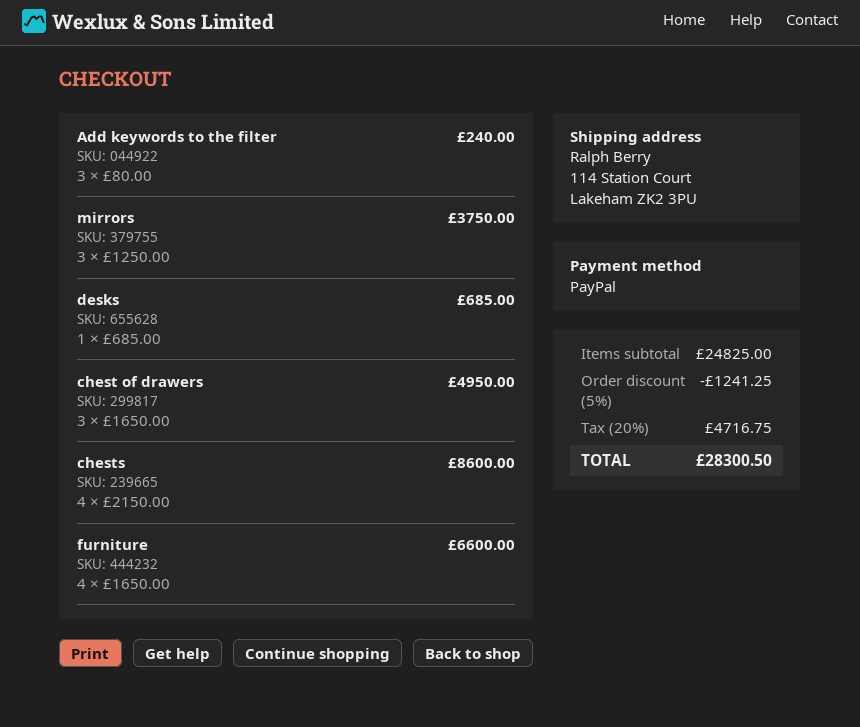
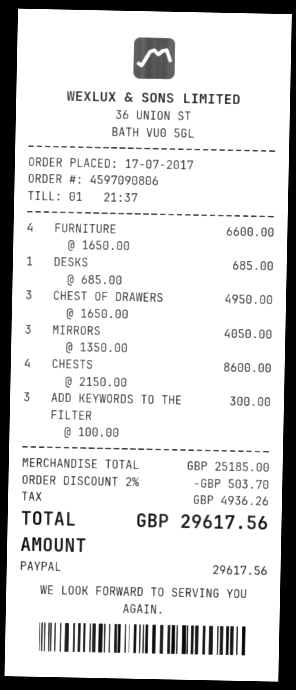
Add keywords to the filter: 3 x 80.00 = 240.00 -> 3 x 100.00 = 300.00
mirrors: 3 x 1250.00 = 3750.00 -> 3 x 1350.00 = 4050.00
subtotal: 24825.00 -> 25185.00
discount: 5% = 1241.25 -> 2% = 503.70
tax: 4716.75 -> 4936.26
total: 28300.50 -> 29617.56

